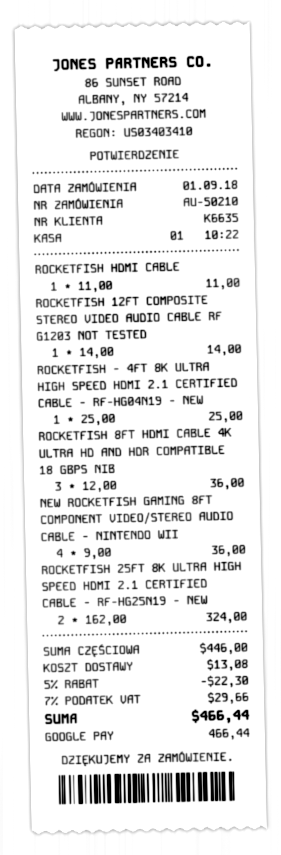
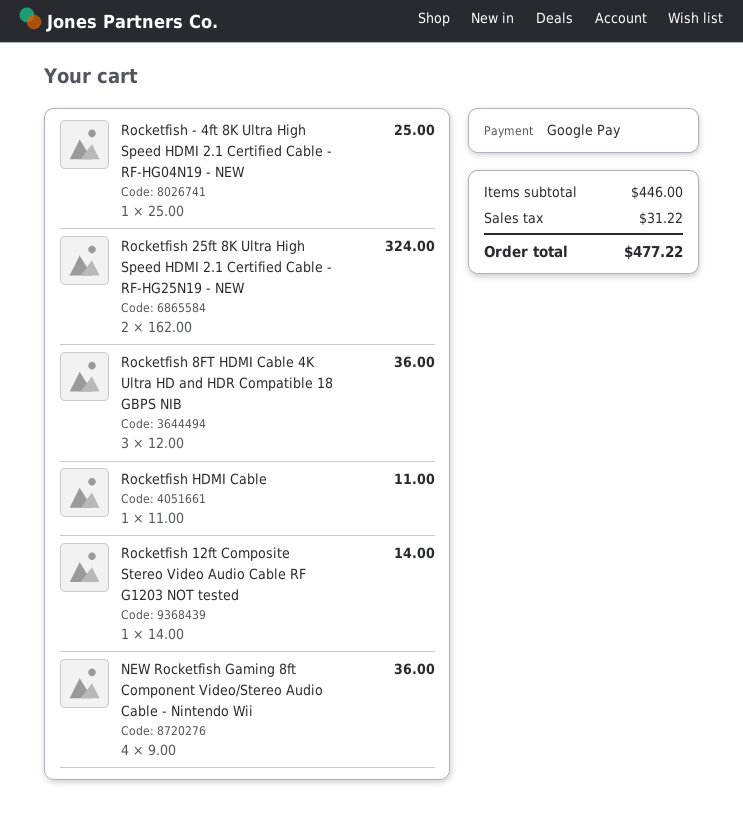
discount: 5% = 22.30 -> none
shipping: 13.08 -> none
tax: 29.66 -> 31.22
total: 466.44 -> 477.22

